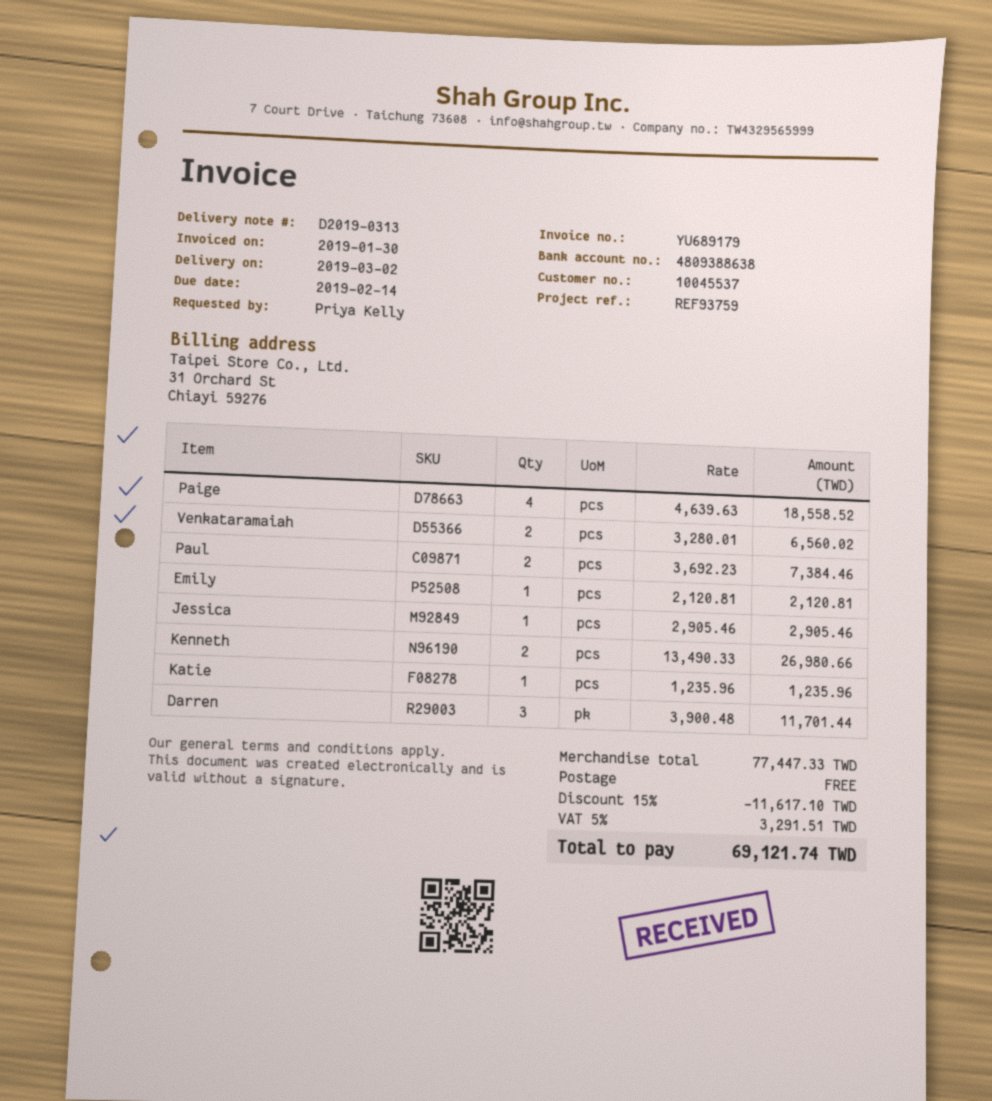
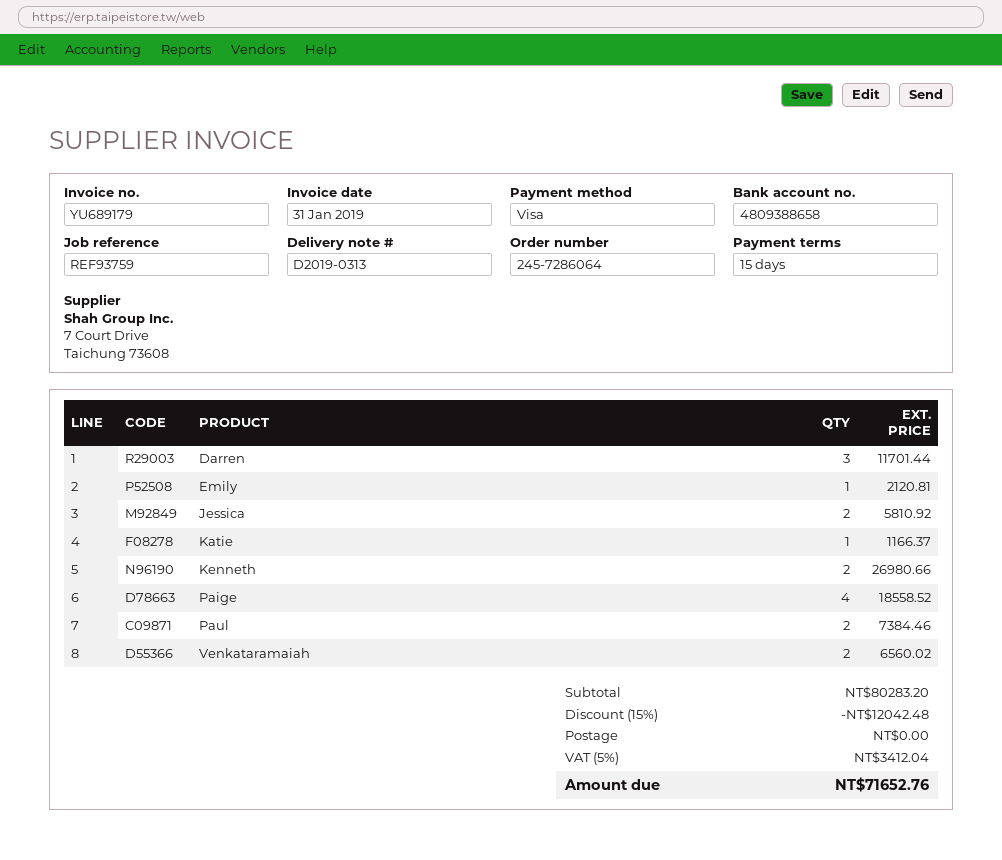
invoice date: 2019-01-30 -> 2019-01-31
bank account: 4809388638 -> 4809388658
Jessica: 1 for 2905.46 -> 2 for 5810.92
Katie: 1 for 1235.96 -> 1 for 1166.37
subtotal: 77447.33 -> 80283.20
discount: 15% = 11617.10 -> 15% = 12042.48
tax: 5% = 3291.51 -> 5% = 3412.04
total: 69121.74 -> 71652.76

